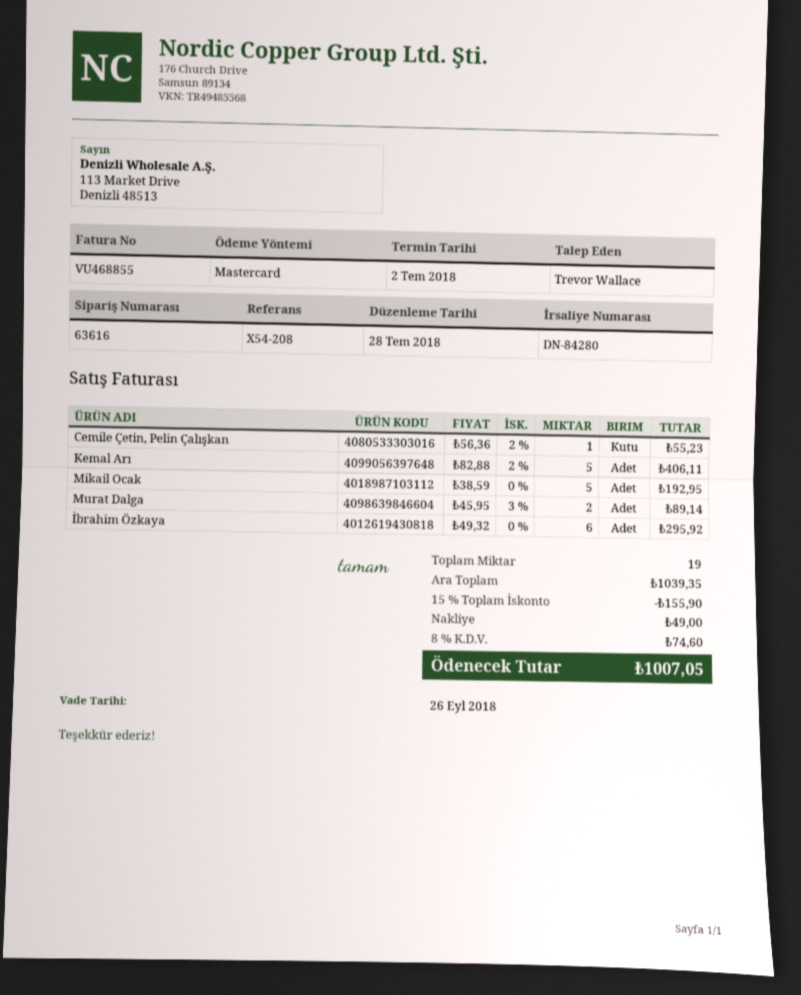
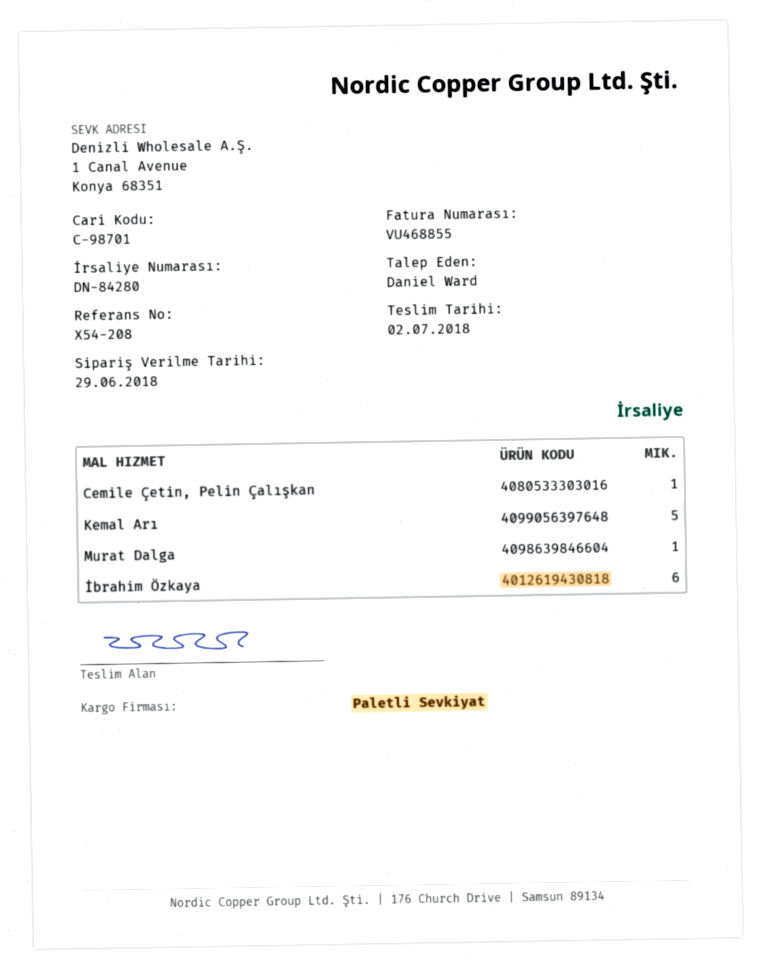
ordered by: Trevor Wallace -> Daniel Ward
Mikail Ocak: 5 -> none
Murat Dalga: 2 -> 1

